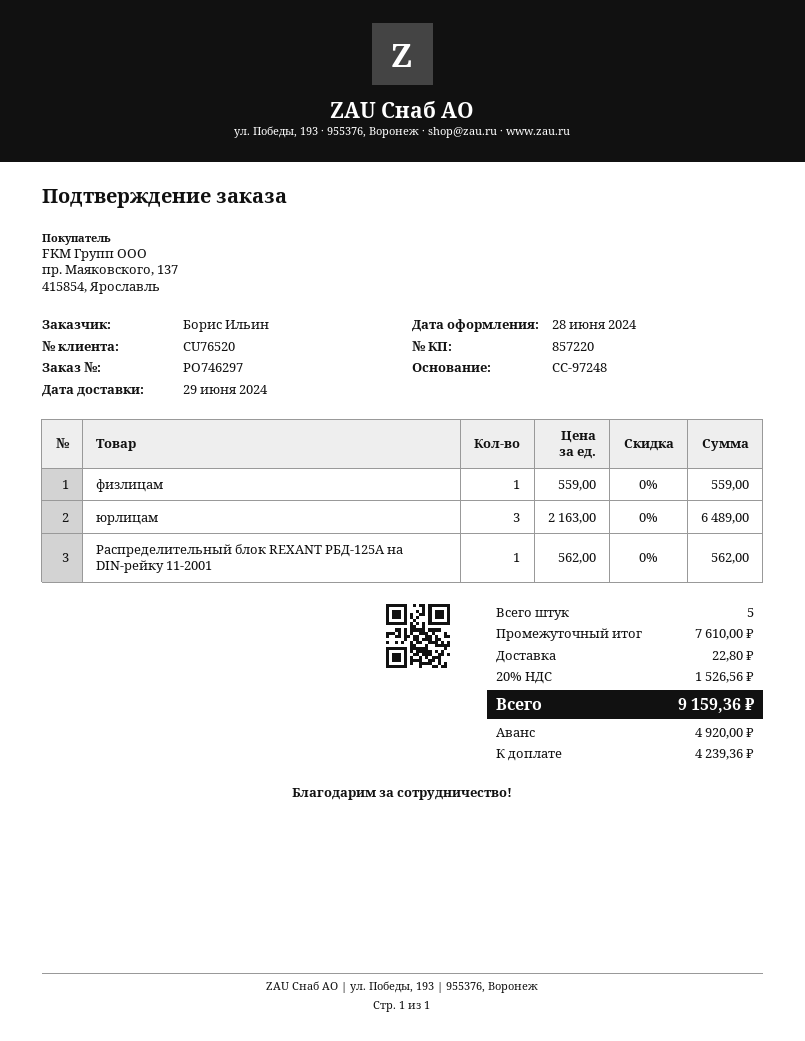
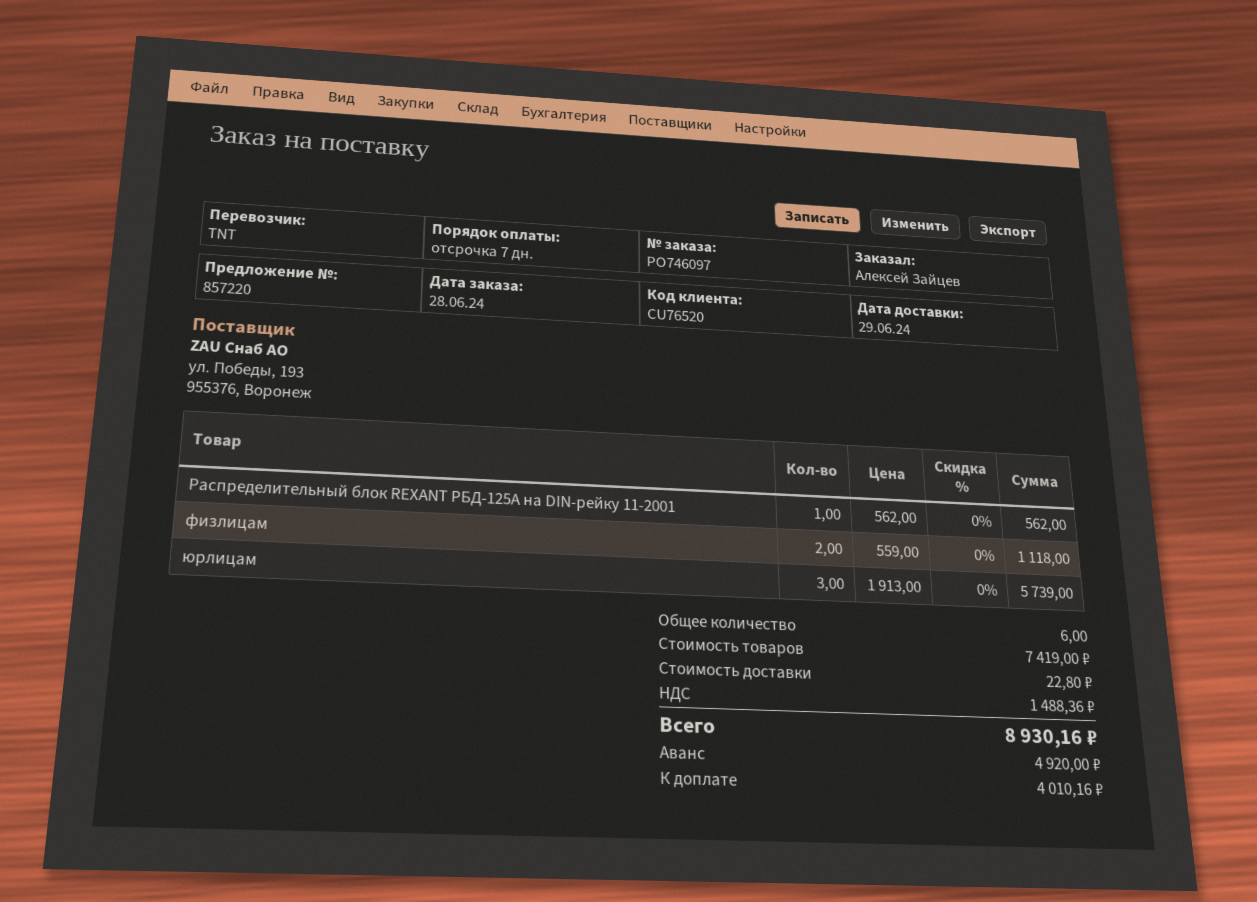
order number: PO746297 -> PO746097
ordered by: Борис Ильин -> Алексей Зайцев
физлицам: 1 x 559.00 = 559.00 -> 2 x 559.00 = 1118.00
юрлицам: 3 x 2163.00 = 6489.00 -> 3 x 1913.00 = 5739.00
total quantity: 5 -> 6
subtotal: 7610.00 -> 7419.00
tax: 1526.56 -> 1488.36
total: 9159.36 -> 8930.16
balance: 4239.36 -> 4010.16

